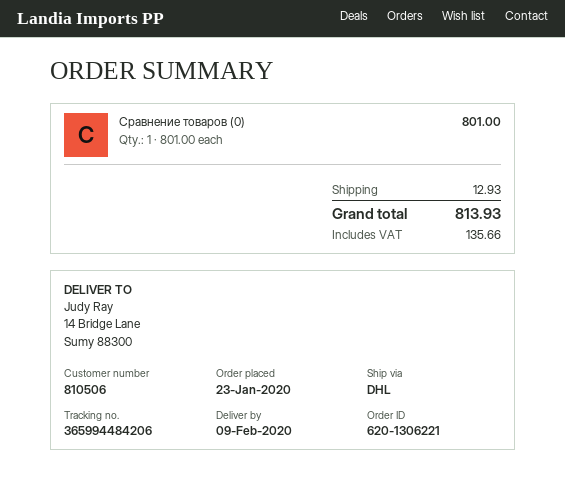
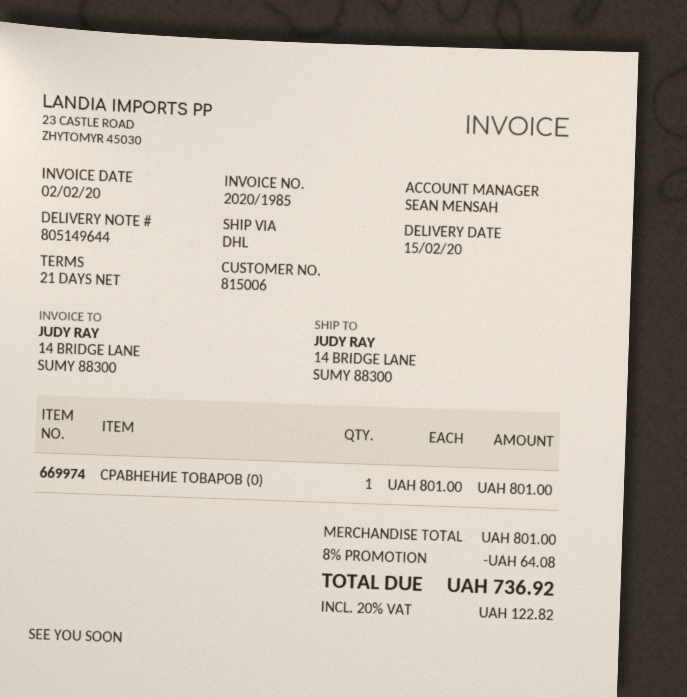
delivery date: 2020-02-09 -> 2020-02-15
customer number: 810506 -> 815006
discount: none -> 8% = 64.08
shipping: 12.93 -> none
tax: 135.66 -> 122.82
total: 813.93 -> 736.92

